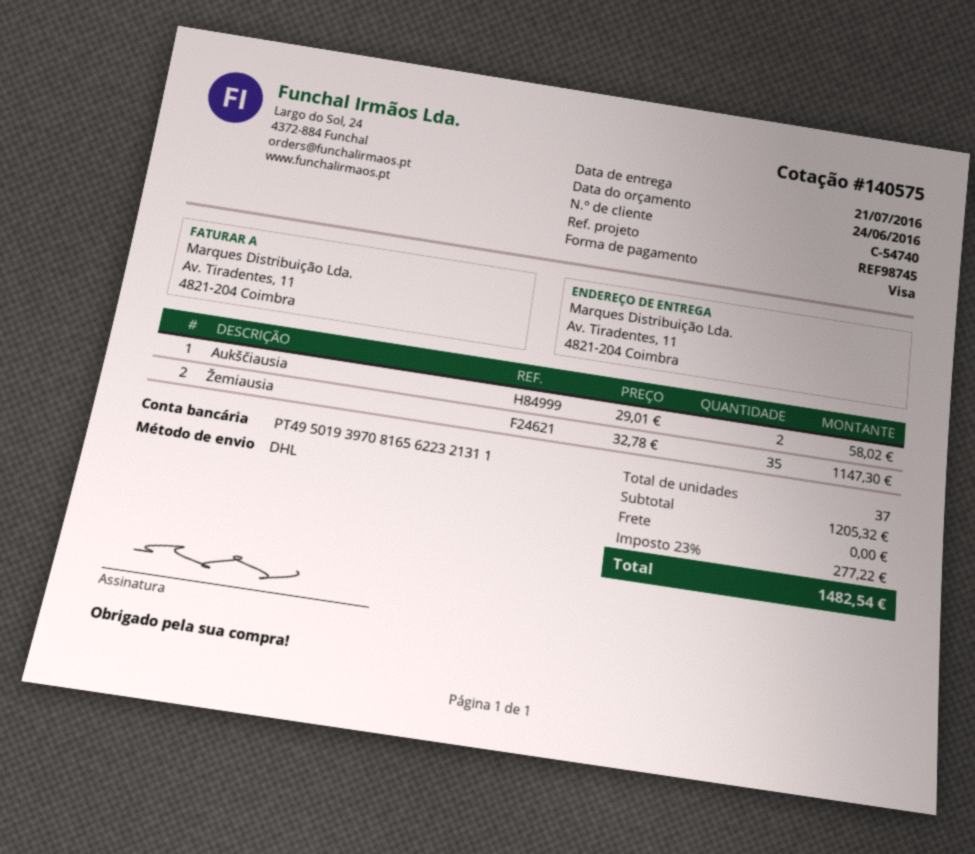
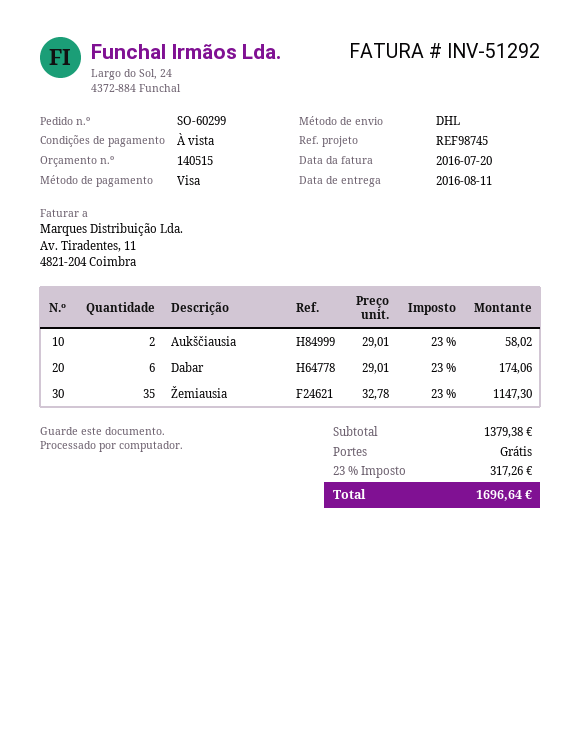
quote number: 140575 -> 140515
delivery date: 2016-07-21 -> 2016-08-11
Dabar: none -> 6 x 29.01 = 174.06
subtotal: 1205.32 -> 1379.38
tax: 23% = 277.22 -> 23% = 317.26
total: 1482.54 -> 1696.64

